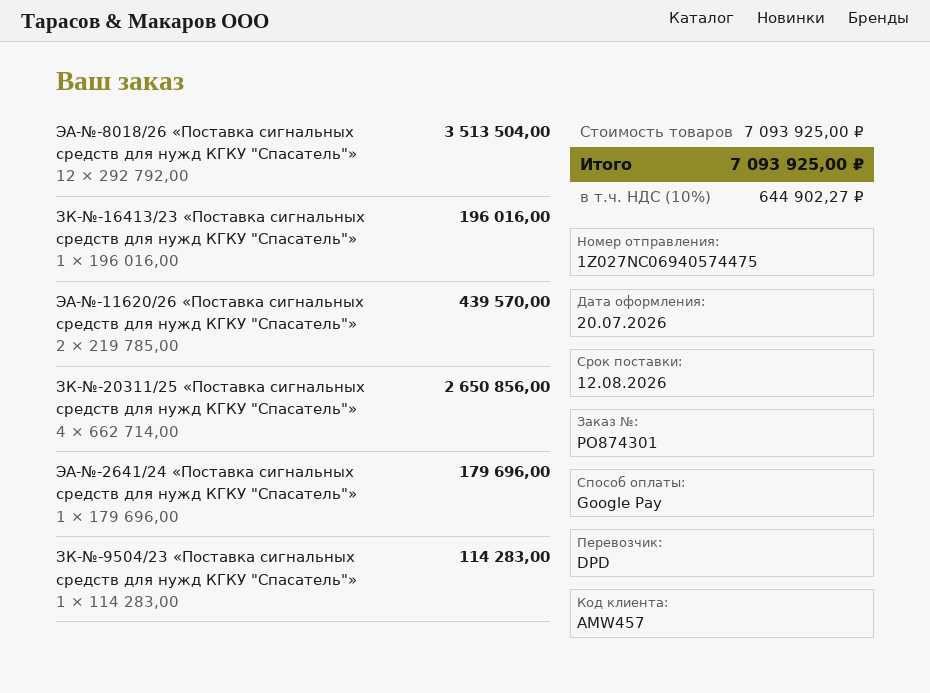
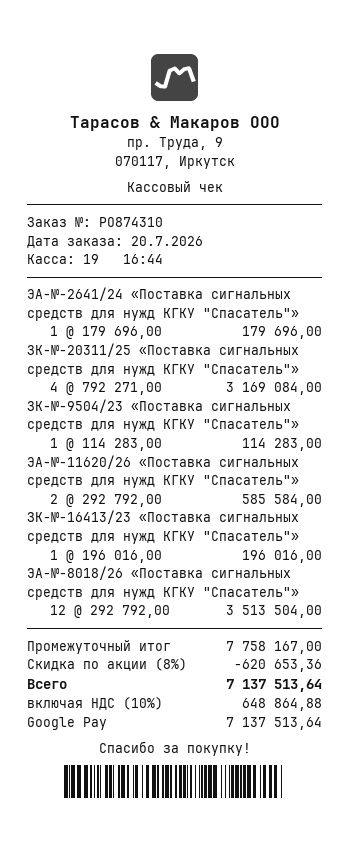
order number: PO874301 -> PO874310
ЭА-№-11620/26 «Поставка сигнальных средств для нужд КГКУ "Спасатель"»: 2 x 219785.00 = 439570.00 -> 2 x 292792.00 = 585584.00
ЗК-№-20311/25 «Поставка сигнальных средств для нужд КГКУ "Спасатель"»: 4 x 662714.00 = 2650856.00 -> 4 x 792271.00 = 3169084.00
subtotal: 7093925.00 -> 7758167.00
discount: none -> 8% = 620653.36
tax: 10% = 644902.27 -> 10% = 648864.88
total: 7093925.00 -> 7137513.64

